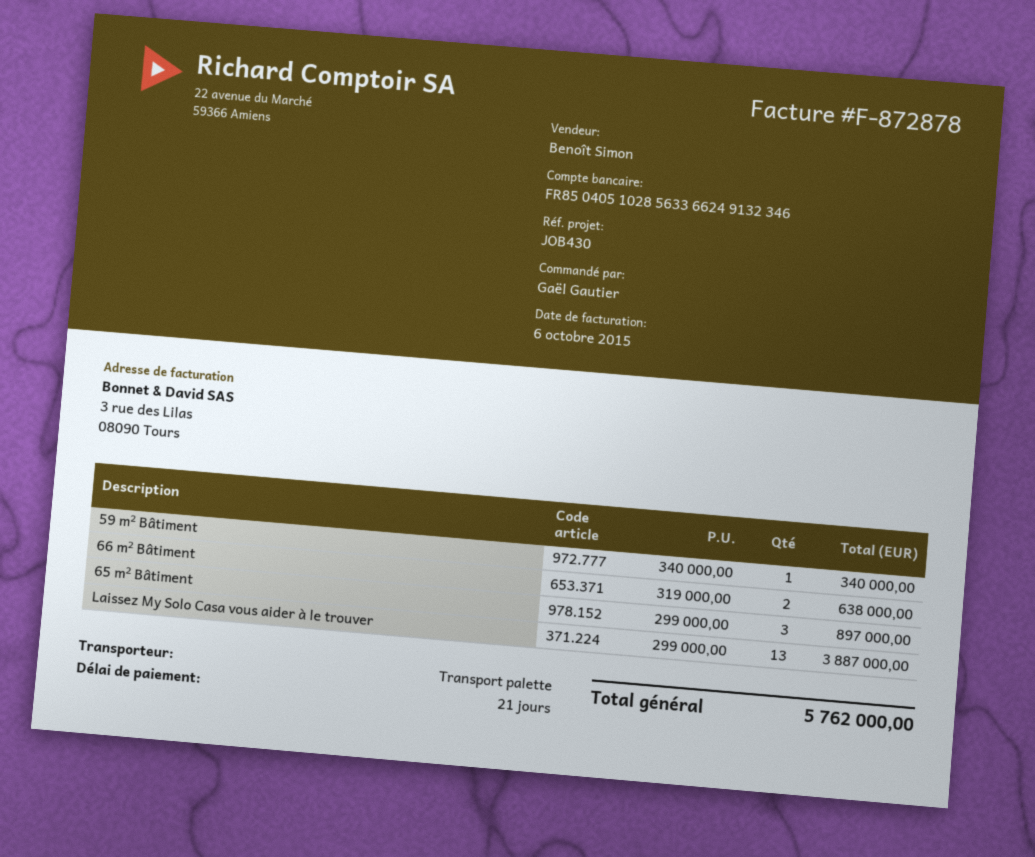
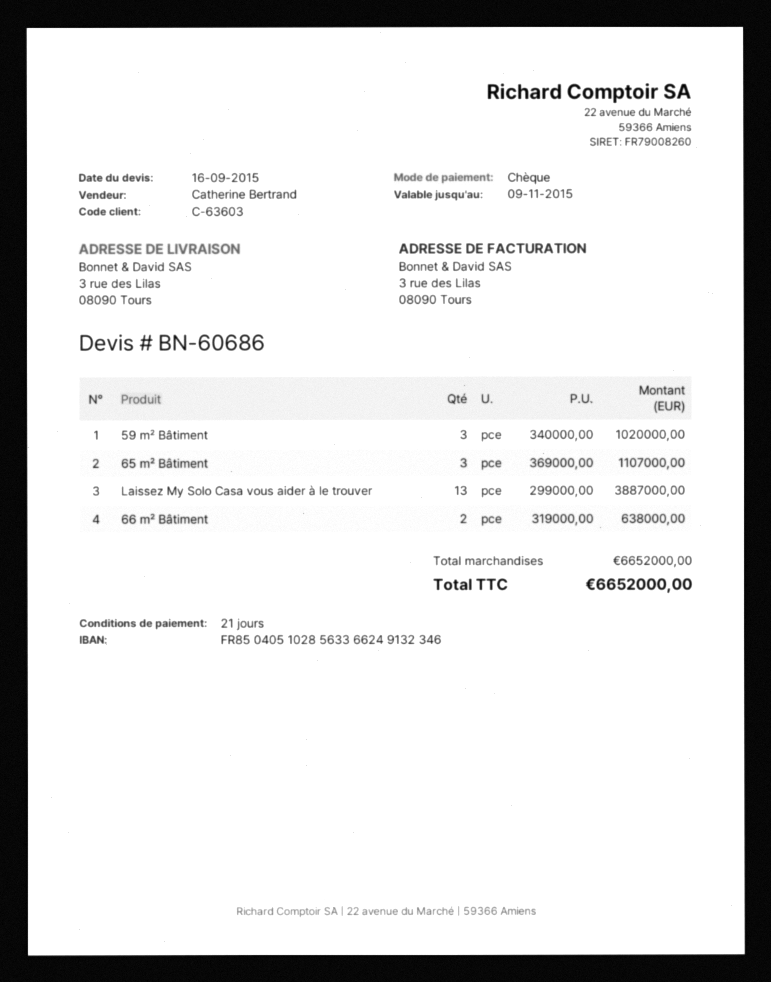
sales rep: Benoît Simon -> Catherine Bertrand
59 m² Bâtiment: 1 x 340000.00 = 340000.00 -> 3 x 340000.00 = 1020000.00
65 m² Bâtiment: 3 x 299000.00 = 897000.00 -> 3 x 369000.00 = 1107000.00
total: 5762000.00 -> 6652000.00

